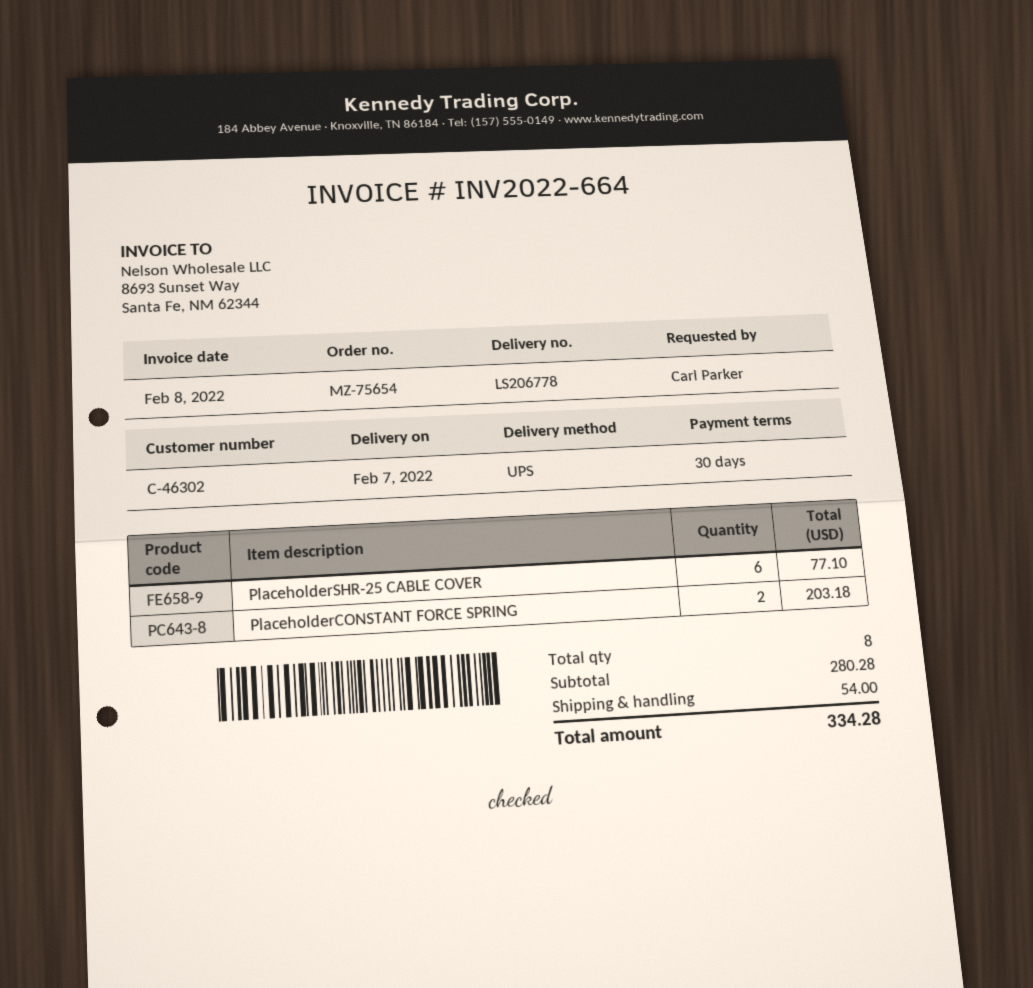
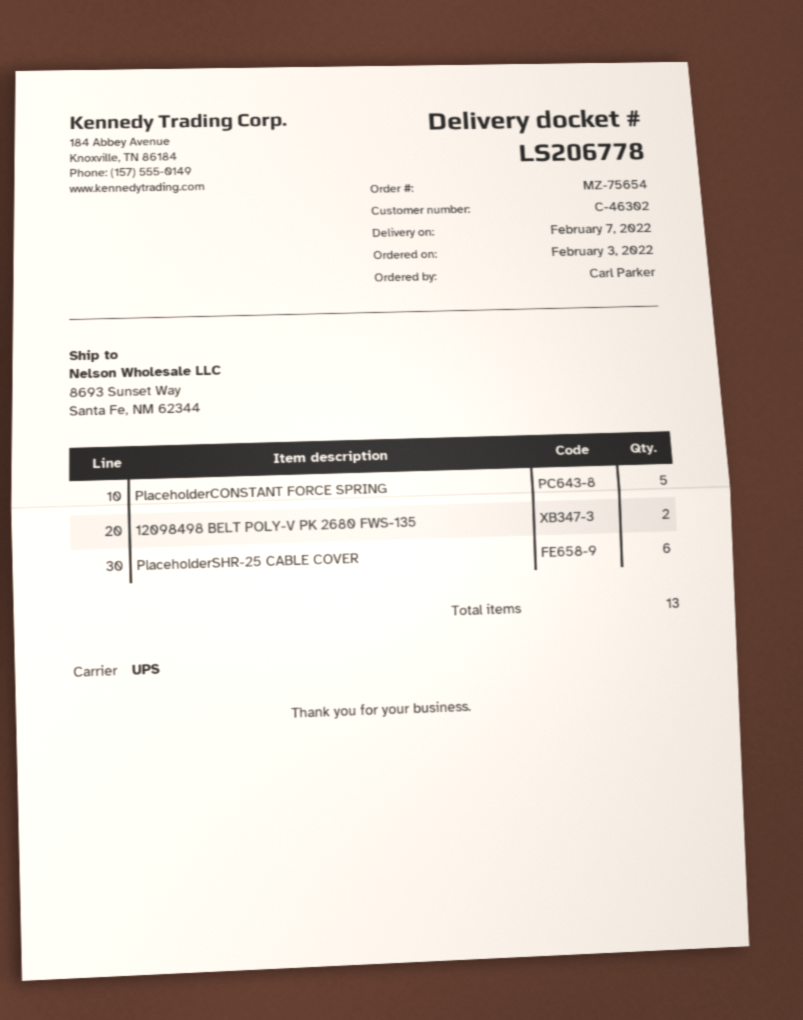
PlaceholderCONSTANT FORCE SPRING: 2 -> 5
12098498 BELT POLY-V PK 2680 FWS-135: none -> 2
total quantity: 8 -> 13

